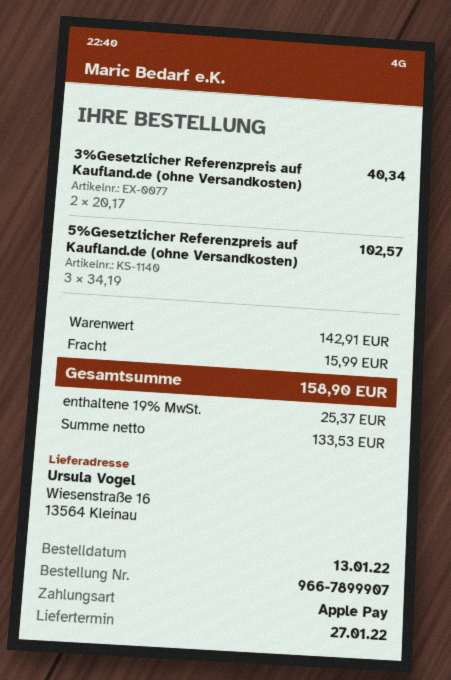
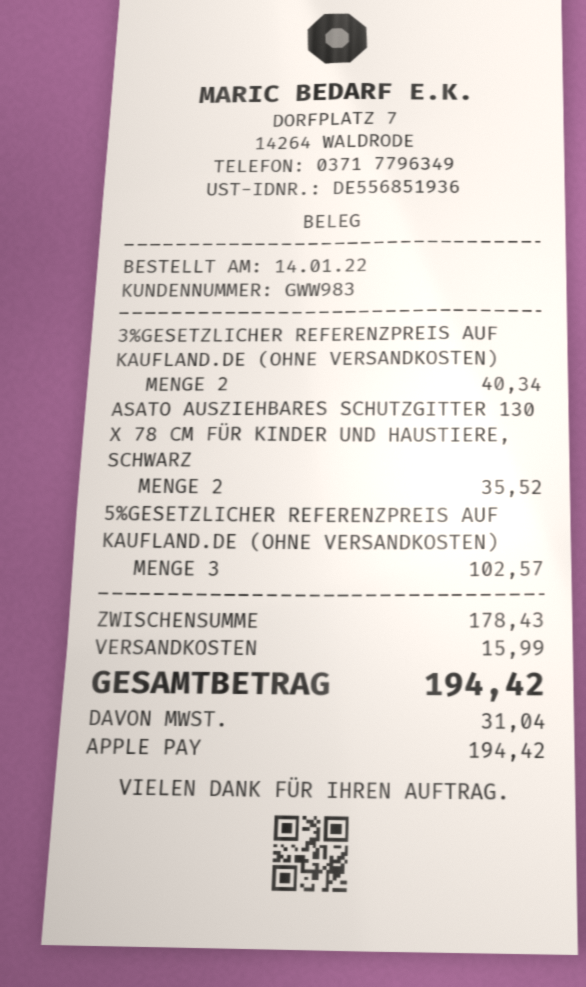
order date: 2022-01-13 -> 2022-01-14
ASATO AUSZIEHBARES SCHUTZGITTER 130 X 78 CM FÜR KINDER UND HAUSTIERE, SCHWARZ: none -> 2 for 35.52
subtotal: 142.91 -> 178.43
tax: 25.37 -> 31.04
total: 158.90 -> 194.42

